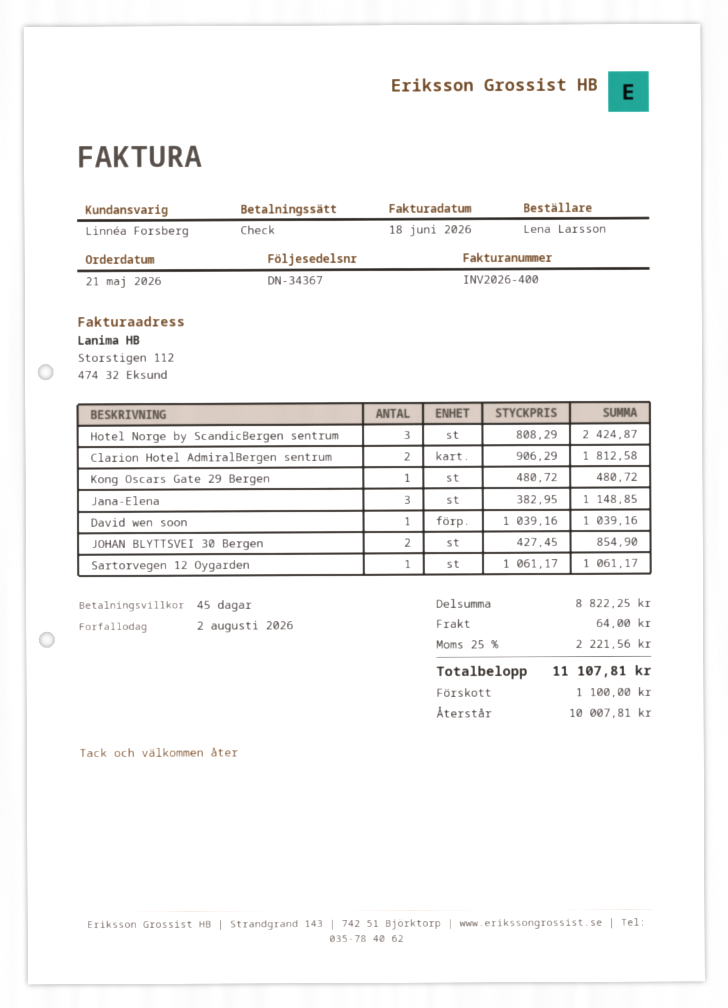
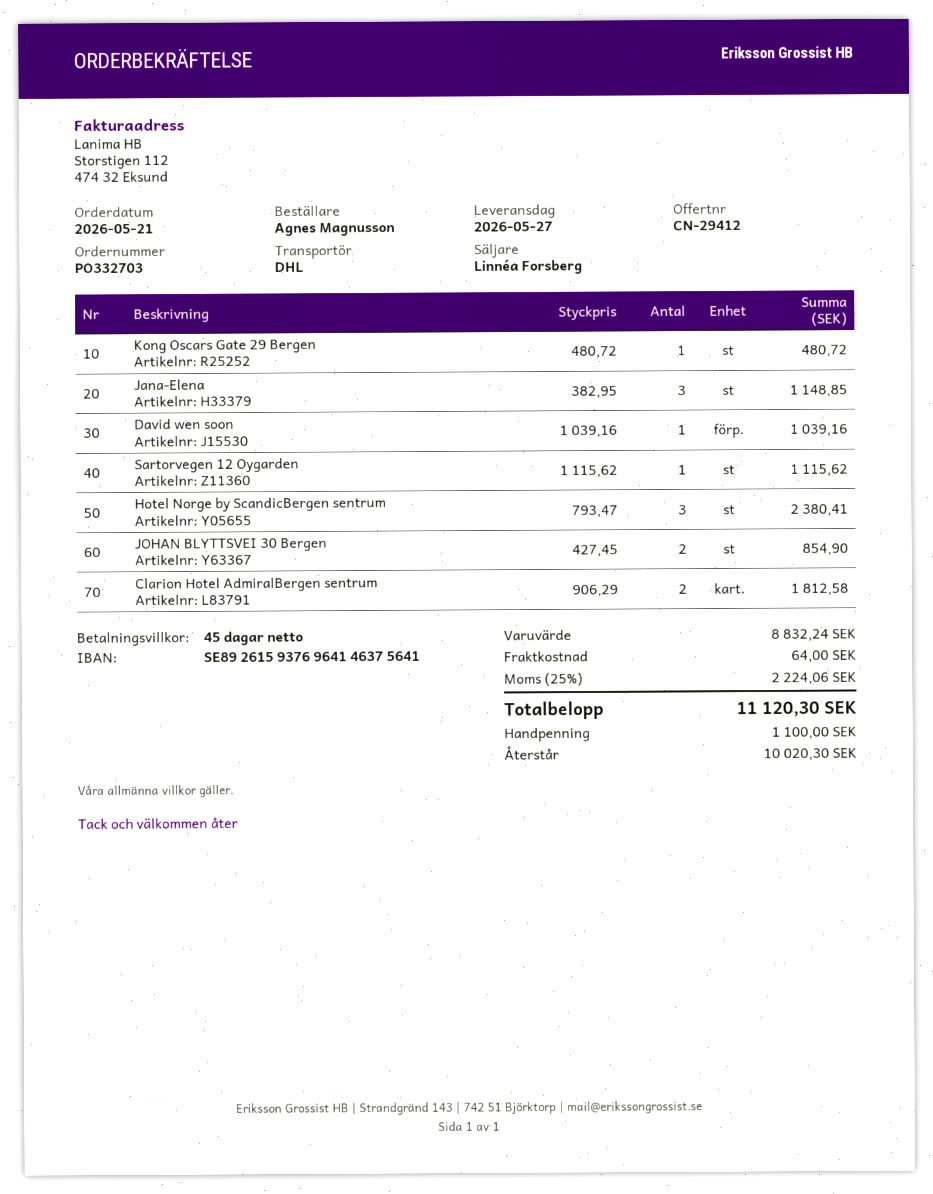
ordered by: Lena Larsson -> Agnes Magnusson
Hotel Norge by ScandicBergen sentrum: 3 x 808.29 = 2424.87 -> 3 x 793.47 = 2380.41
Sartorvegen 12 Oygarden: 1 x 1061.17 = 1061.17 -> 1 x 1115.62 = 1115.62
subtotal: 8822.25 -> 8832.24
tax: 25% = 2221.56 -> 25% = 2224.06
total: 11107.81 -> 11120.30
balance: 10007.81 -> 10020.30

